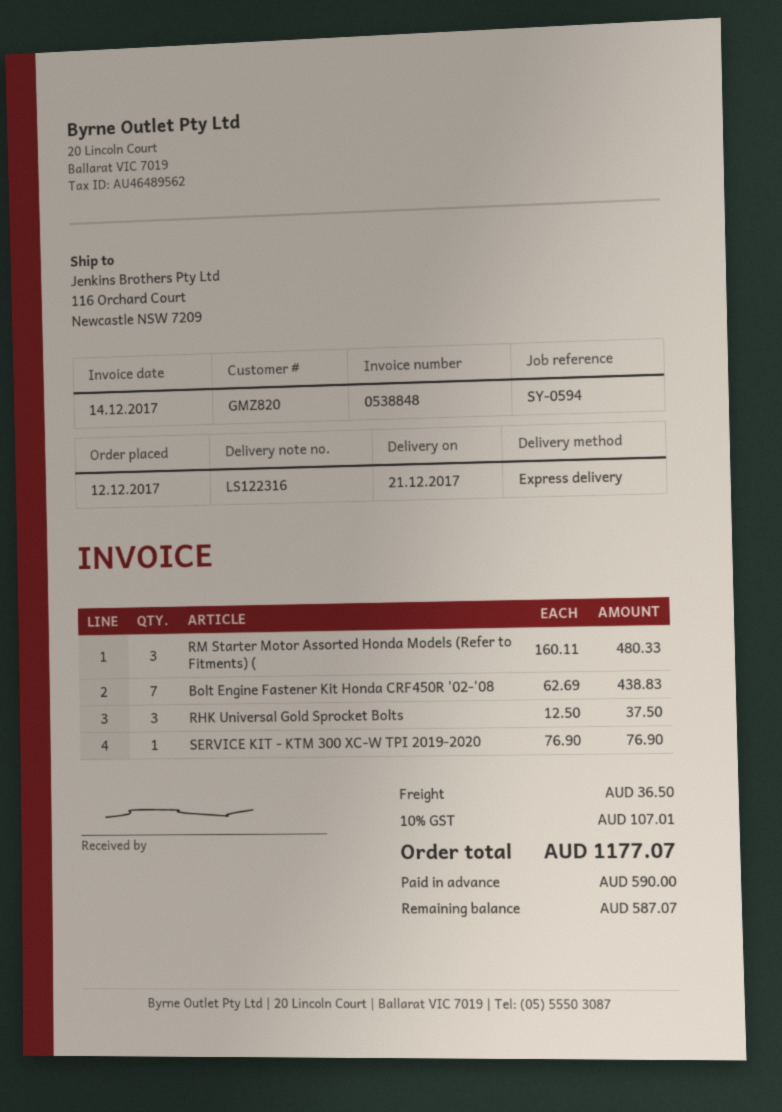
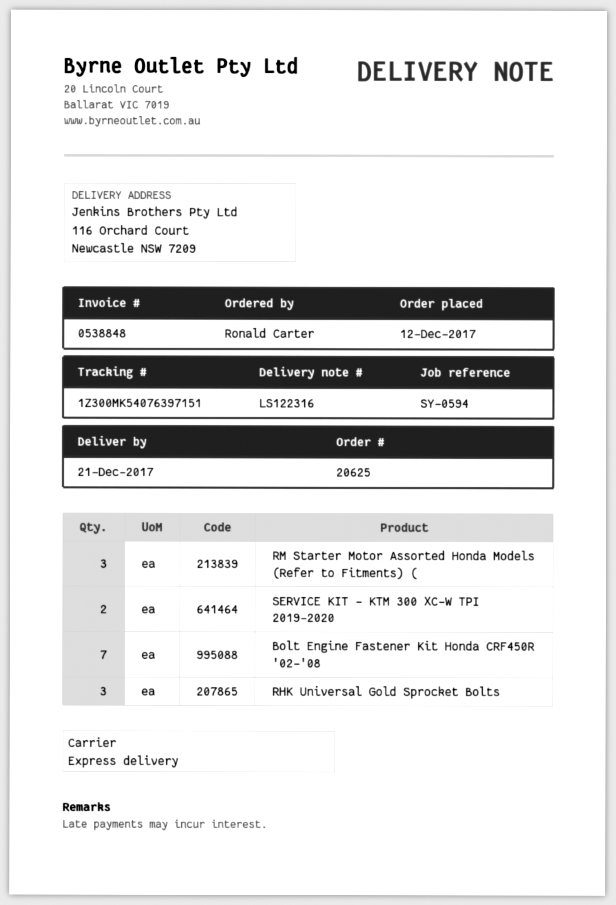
SERVICE KIT - KTM 300 XC-W TPI 2019-2020: 1 -> 2

